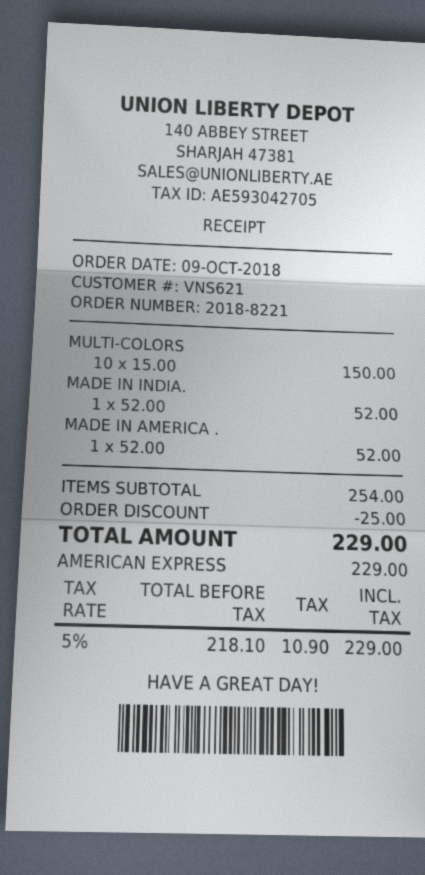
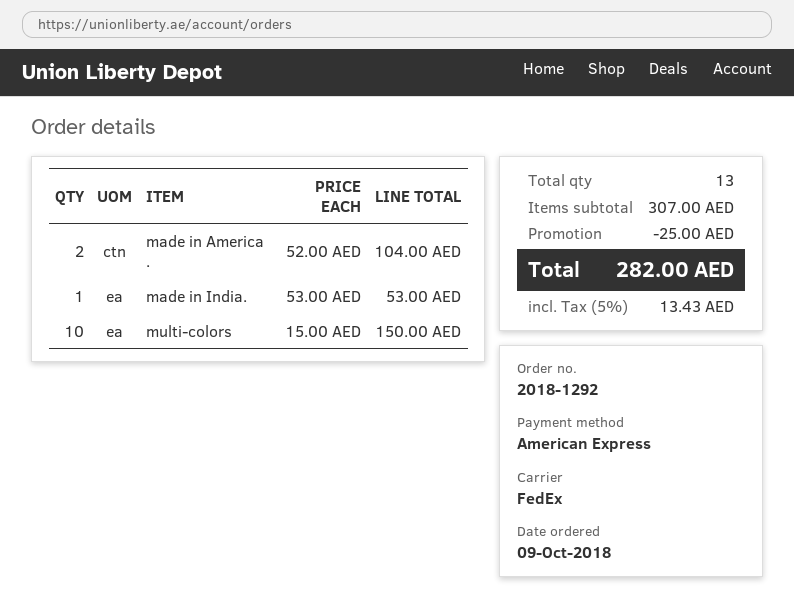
order number: 2018-8221 -> 2018-1292
MADE IN INDIA.: 1 x 52.00 = 52.00 -> 1 x 53.00 = 53.00
MADE IN AMERICA .: 1 x 52.00 = 52.00 -> 2 x 52.00 = 104.00
subtotal: 254.00 -> 307.00
tax: 5% = 10.90 -> 5% = 13.43
total: 229.00 -> 282.00

